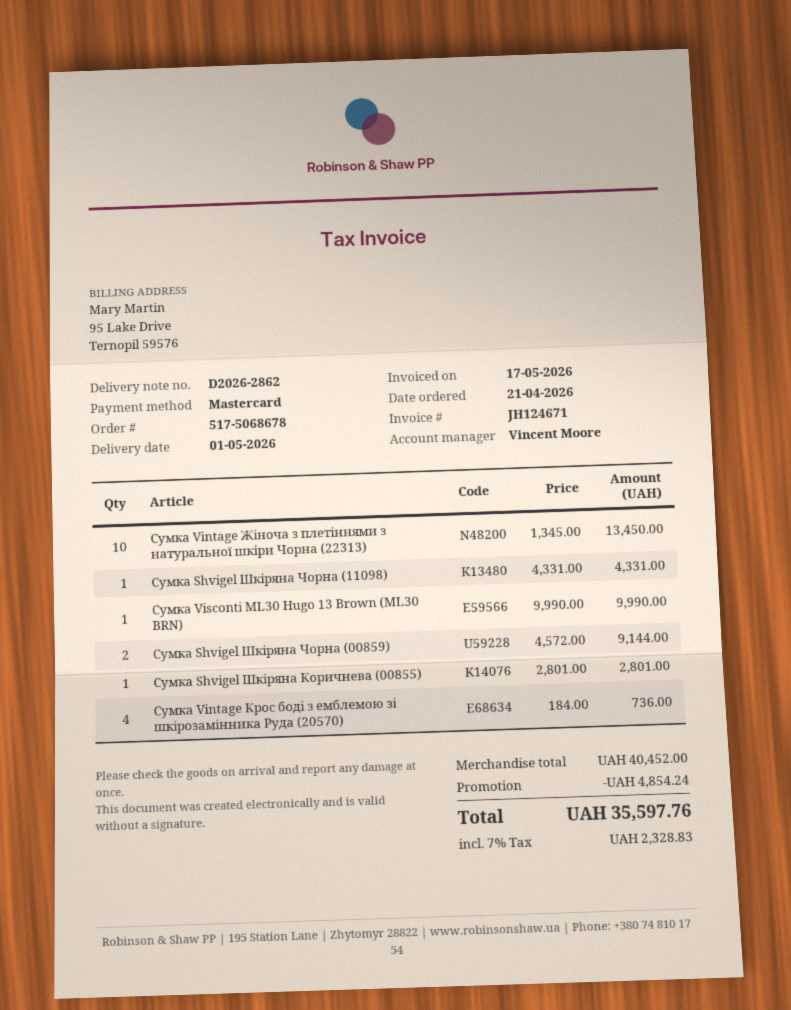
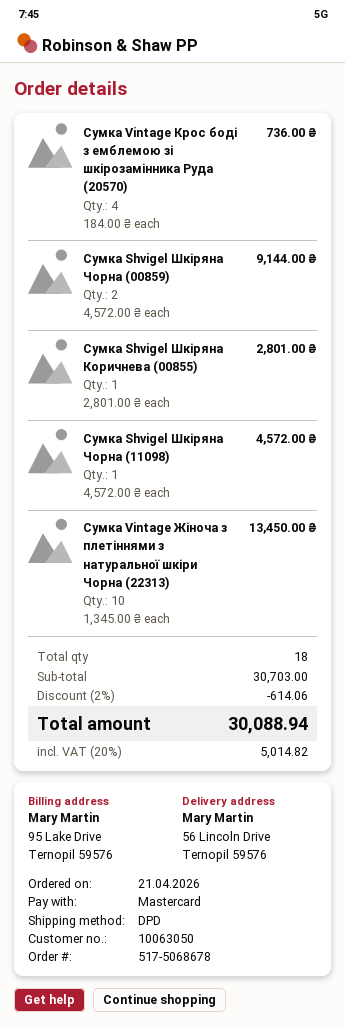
Сумка Shvigel Шкіряна Чорна (11098): 1 x 4331.00 = 4331.00 -> 1 x 4572.00 = 4572.00
Сумка Visconti ML30 Hugo 13 Brown (ML30 BRN): 1 x 9990.00 = 9990.00 -> none
subtotal: 40452.00 -> 30703.00
discount: 4854.24 -> 614.06
tax: 7% = 2328.83 -> 20% = 5014.82
total: 35597.76 -> 30088.94

